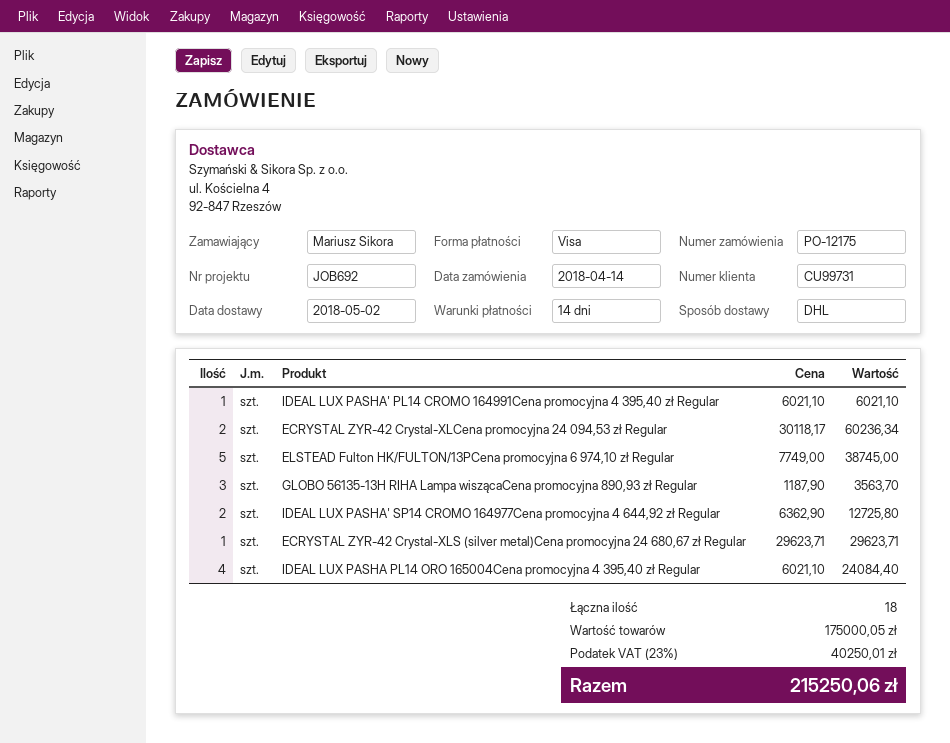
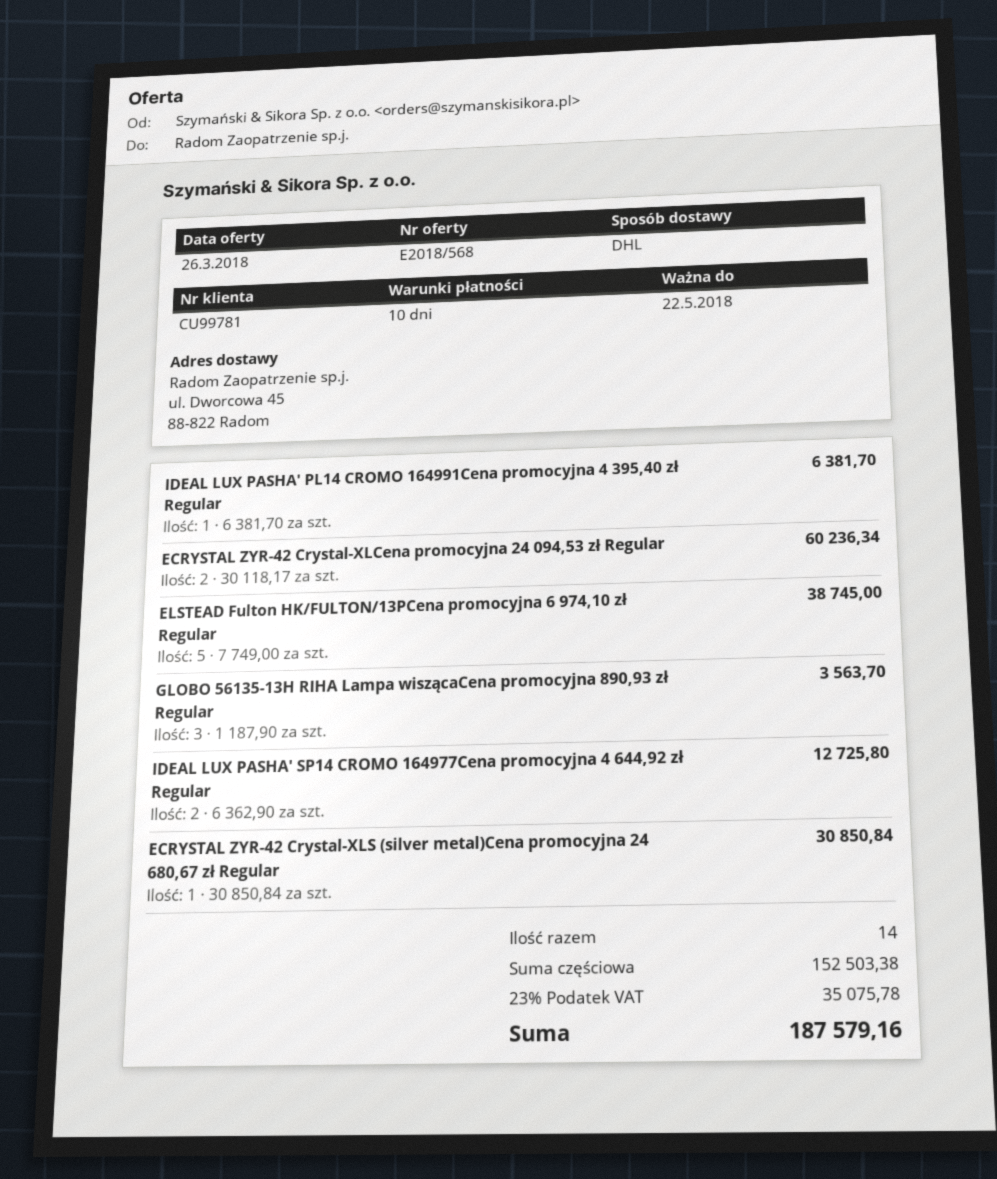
payment terms: 14 days -> 10 days
customer number: CU99731 -> CU99781
IDEAL LUX PASHA' PL14 CROMO 164991Cena promocyjna 4 395,40 zł Regular: 1 x 6021.10 = 6021.10 -> 1 x 6381.70 = 6381.70
ECRYSTAL ZYR-42 Crystal-XLS (silver metal)Cena promocyjna 24 680,67 zł Regular: 1 x 29623.71 = 29623.71 -> 1 x 30850.84 = 30850.84
IDEAL LUX PASHA PL14 ORO 165004Cena promocyjna 4 395,40 zł Regular: 4 x 6021.10 = 24084.40 -> none
total quantity: 18 -> 14
subtotal: 175000.05 -> 152503.38
tax: 23% = 40250.01 -> 23% = 35075.78
total: 215250.06 -> 187579.16

